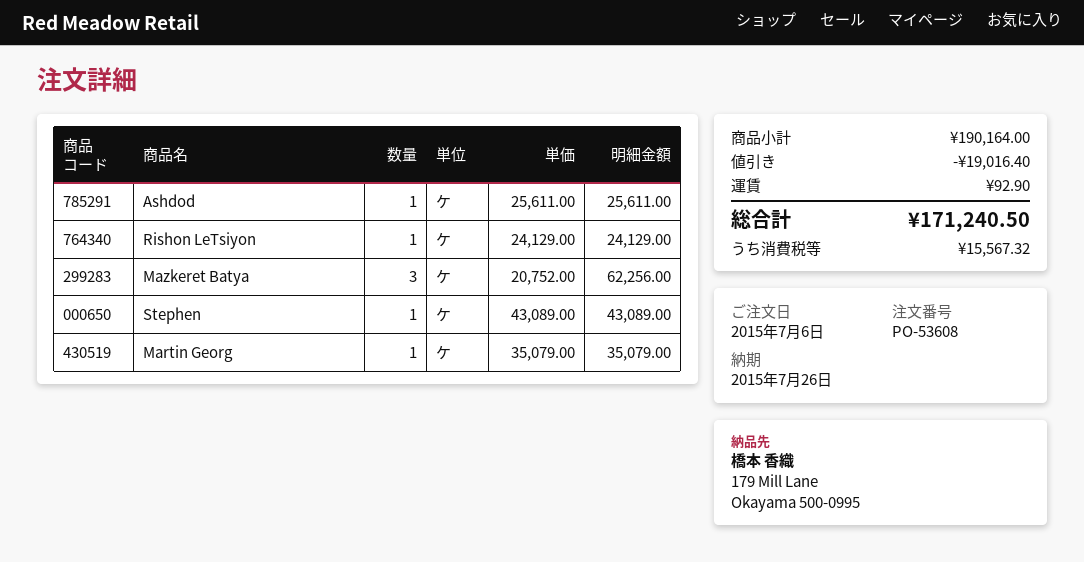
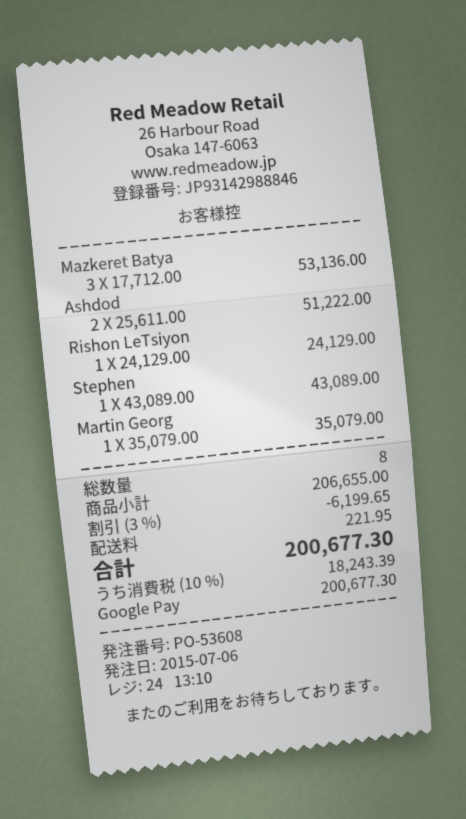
Ashdod: 1 x 25611.00 = 25611.00 -> 2 x 25611.00 = 51222.00
Mazkeret Batya: 3 x 20752.00 = 62256.00 -> 3 x 17712.00 = 53136.00
subtotal: 190164.00 -> 206655.00
discount: 19016.40 -> 6199.65
shipping: 92.90 -> 221.95
tax: 15567.32 -> 18243.39
total: 171240.50 -> 200677.30

